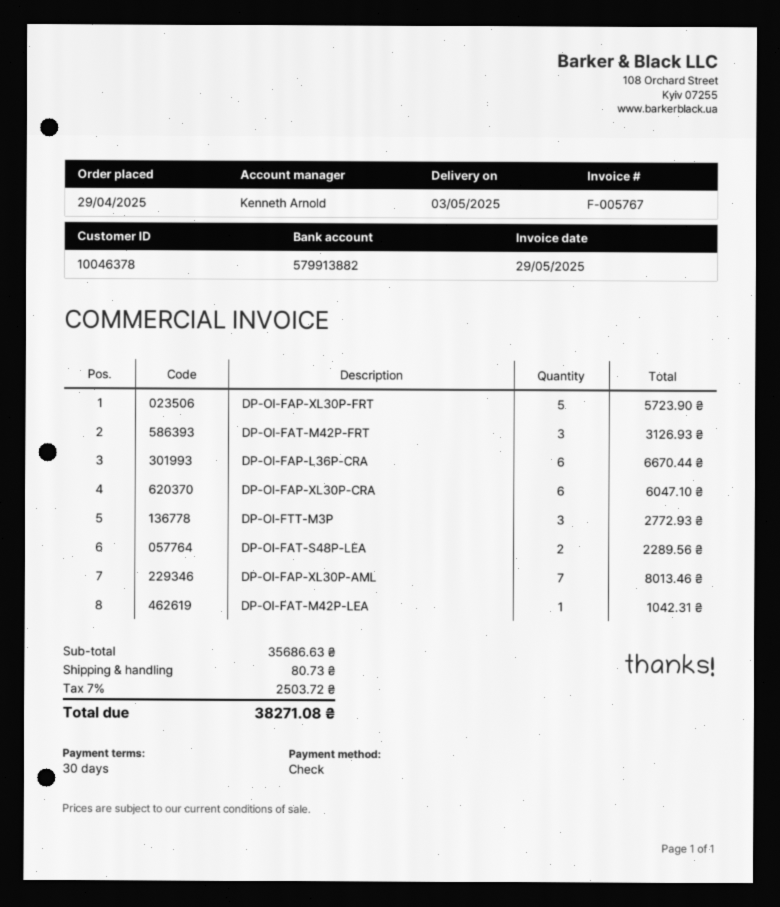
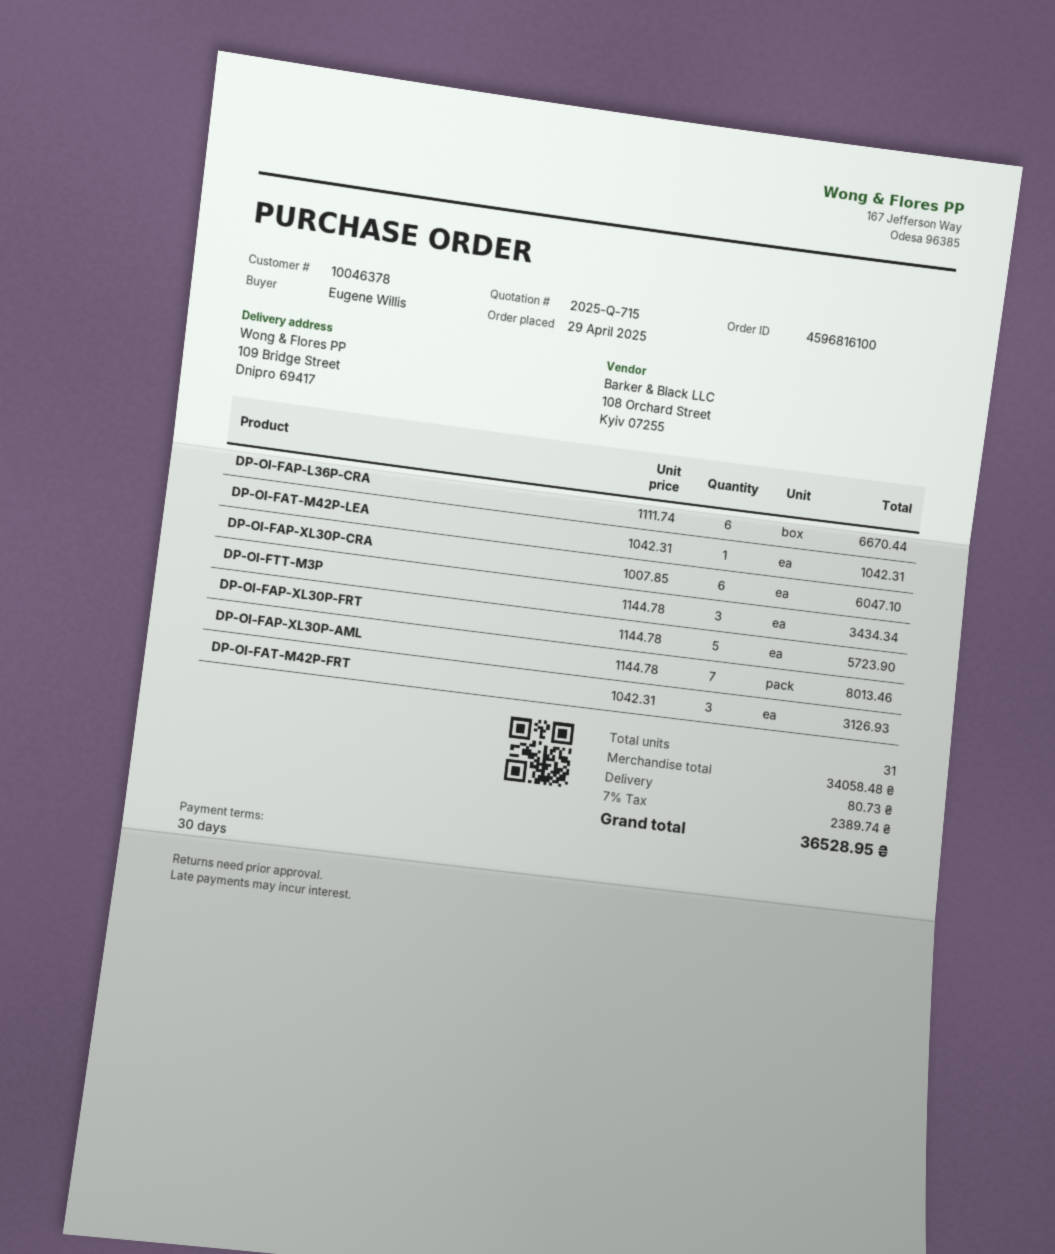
DP-OI-FTT-M3P: 3 for 2772.93 -> 3 for 3434.34
DP-OI-FAT-S48P-LEA: 2 for 2289.56 -> none
subtotal: 35686.63 -> 34058.48
tax: 7% = 2503.72 -> 7% = 2389.74
total: 38271.08 -> 36528.95

